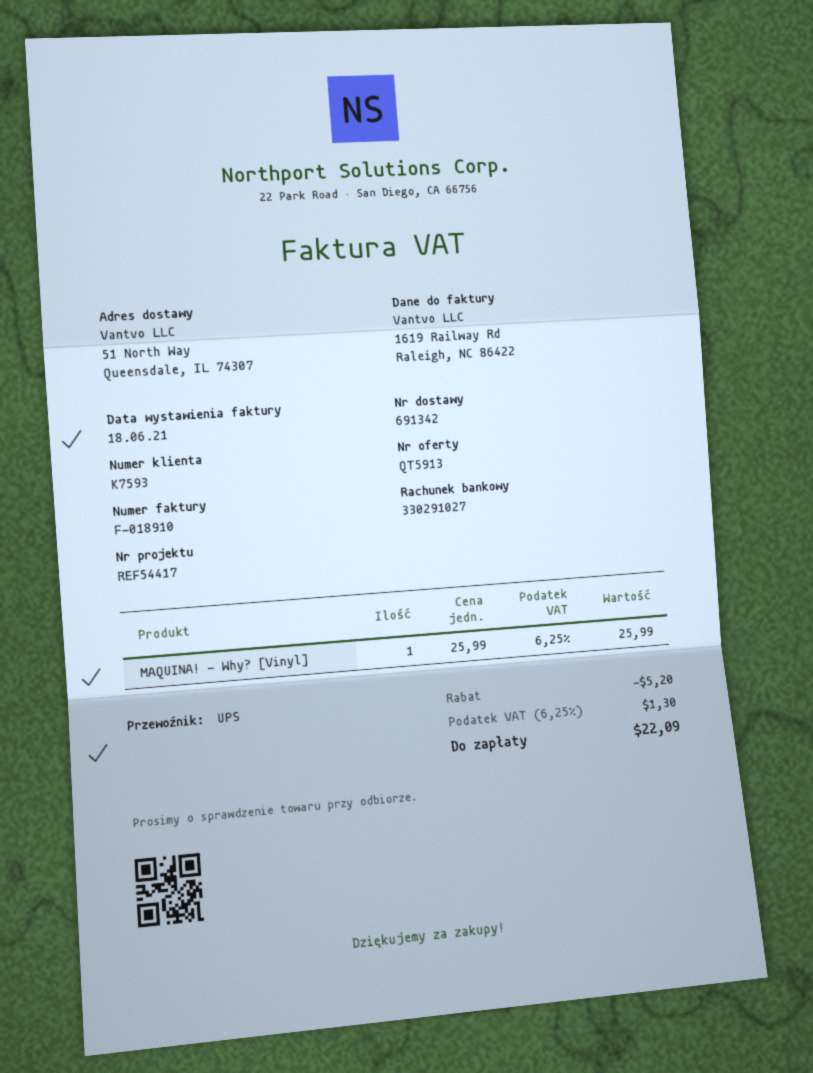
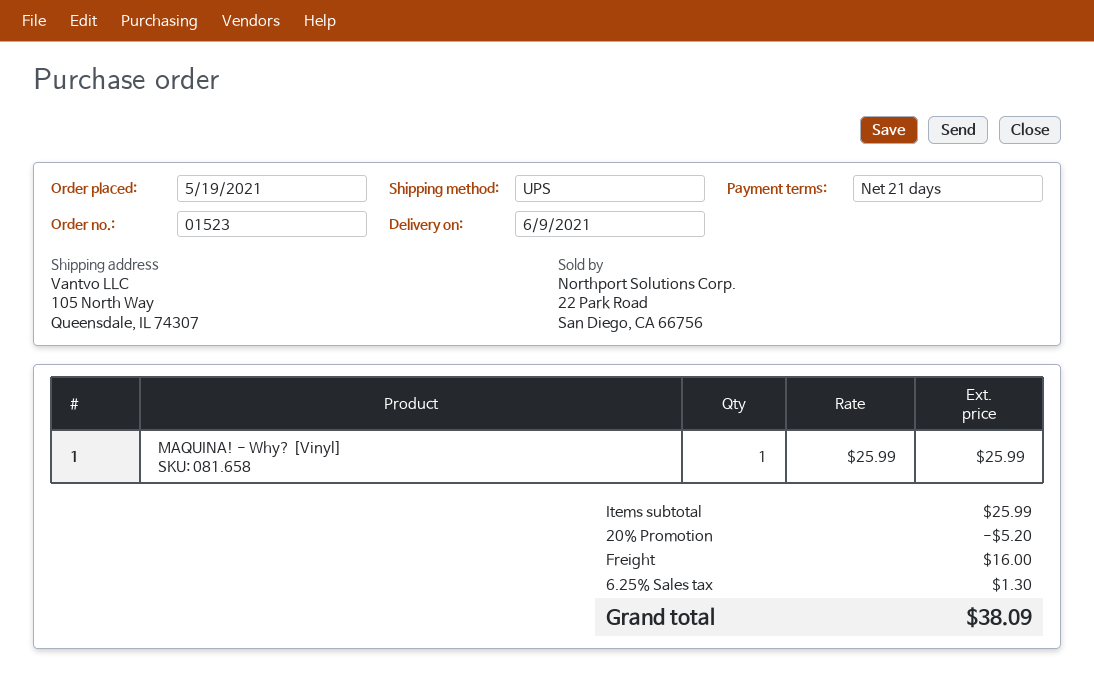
ship to: 51 North Way, Queensdale, IL 74307 -> 105 North Way, Queensdale, IL 74307
shipping: none -> 16.00
total: 22.09 -> 38.09

